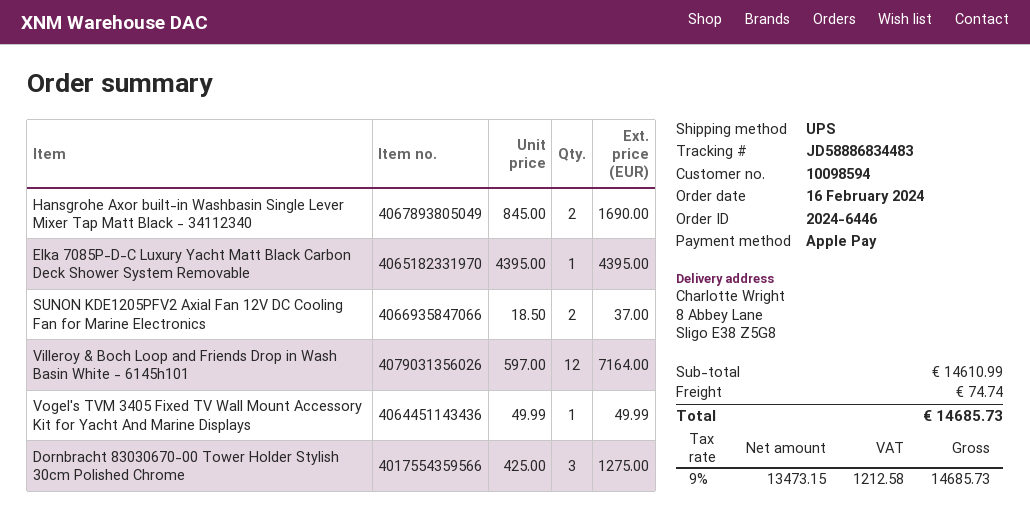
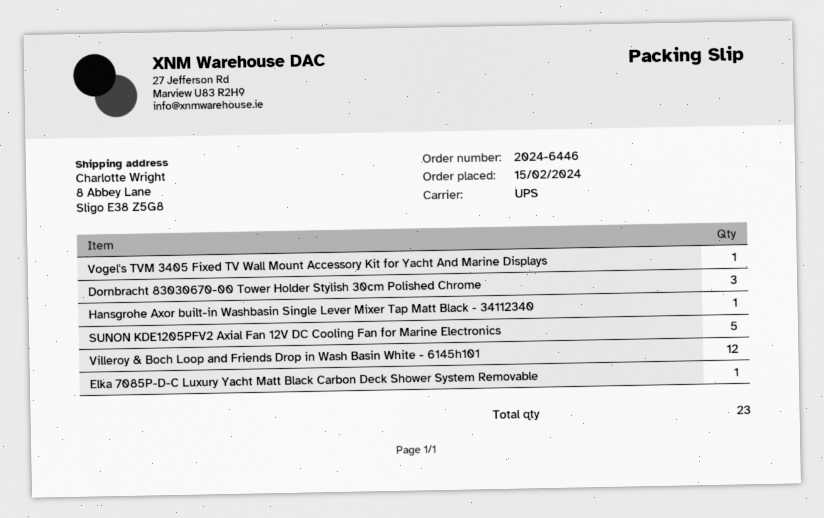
order date: 2024-02-16 -> 2024-02-15
Hansgrohe Axor built-in Washbasin Single Lever Mixer Tap Matt Black - 34112340: 2 -> 1
SUNON KDE1205PFV2 Axial Fan 12V DC Cooling Fan for Marine Electronics: 2 -> 5

